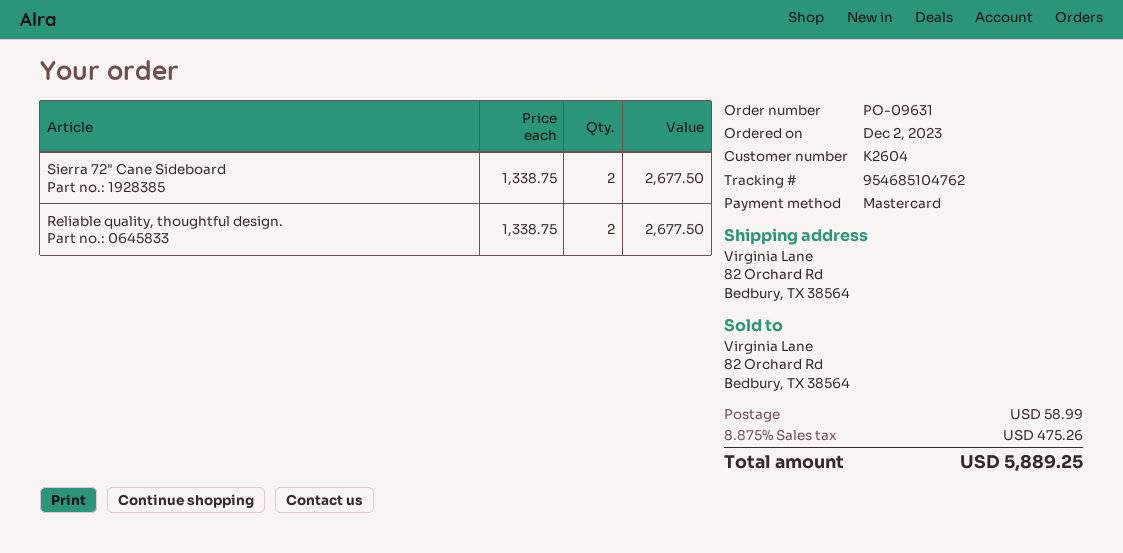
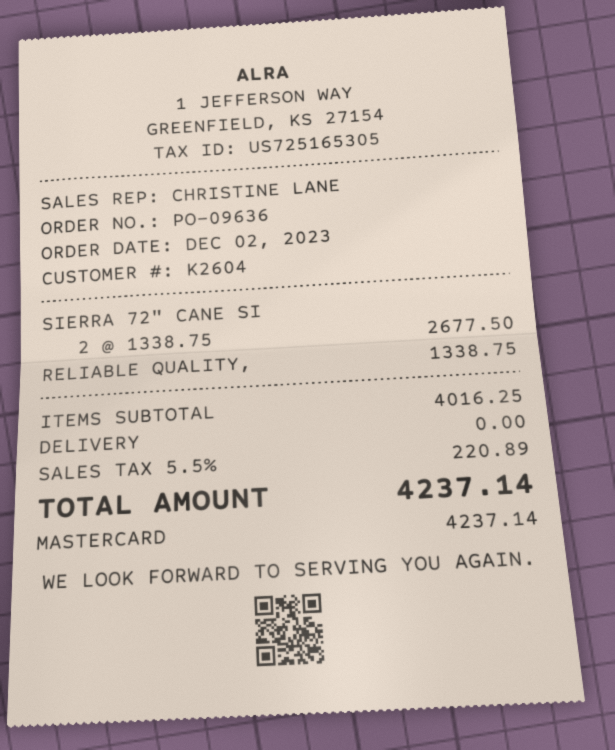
order number: PO-09631 -> PO-09636
Reliable quality, thoughtful design.: 2 x 1338.75 = 2677.50 -> 1 x 1338.75 = 1338.75
shipping: 58.99 -> 0.00
tax: 8.875% = 475.26 -> 5.5% = 220.89
total: 5889.25 -> 4237.14

